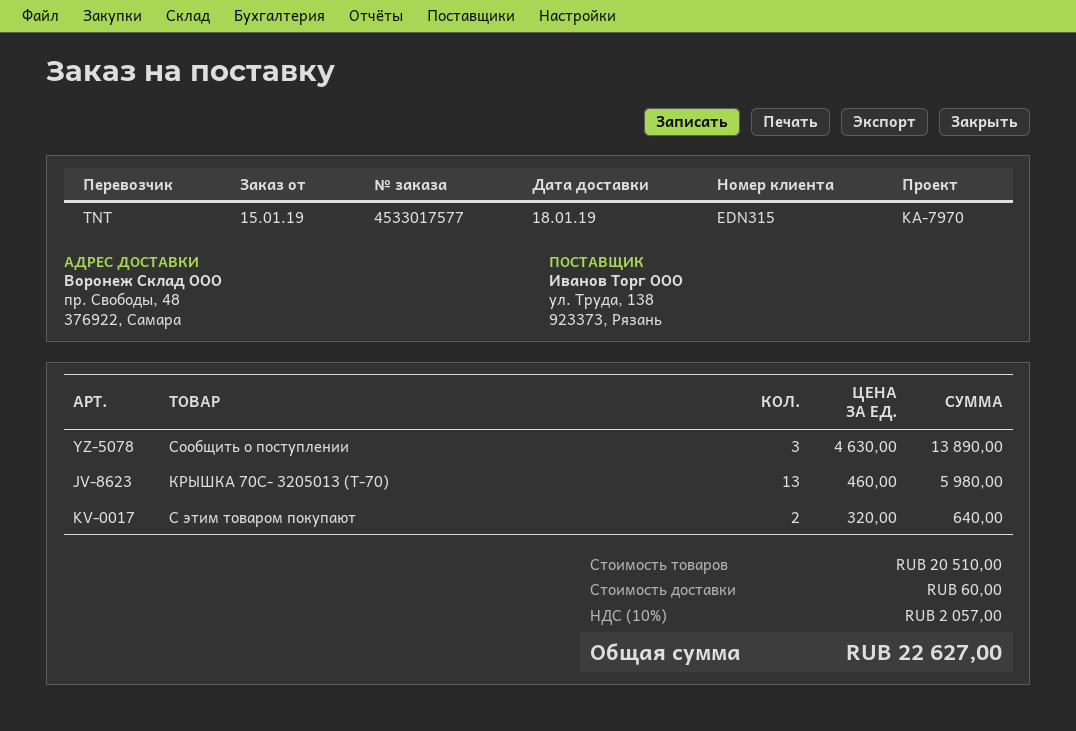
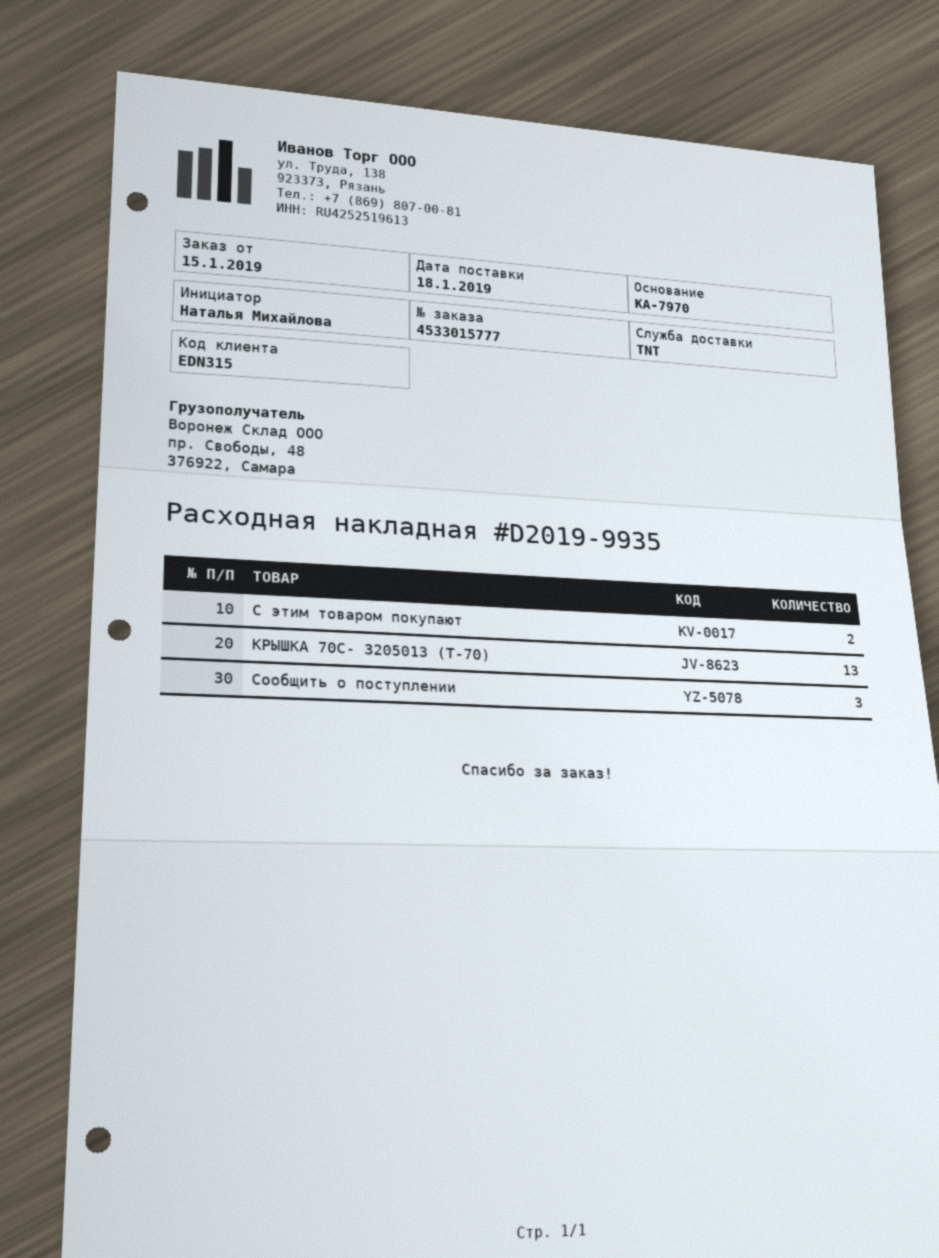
order number: 4533017577 -> 4533015777

